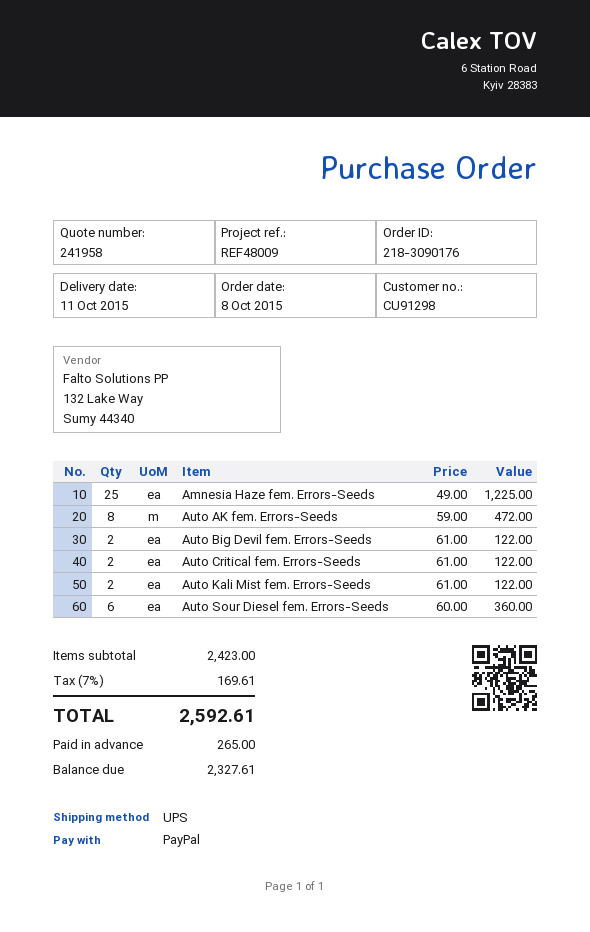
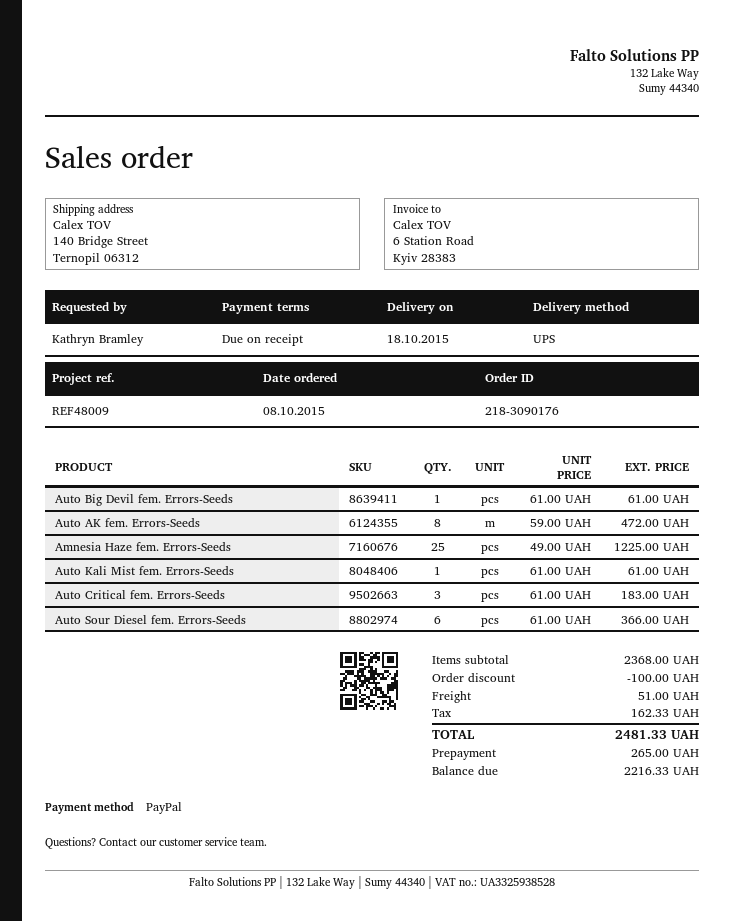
delivery date: 2015-10-11 -> 2015-10-18
Auto Big Devil fem. Errors-Seeds: 2 x 61.00 = 122.00 -> 1 x 61.00 = 61.00
Auto Critical fem. Errors-Seeds: 2 x 61.00 = 122.00 -> 3 x 61.00 = 183.00
Auto Kali Mist fem. Errors-Seeds: 2 x 61.00 = 122.00 -> 1 x 61.00 = 61.00
Auto Sour Diesel fem. Errors-Seeds: 6 x 60.00 = 360.00 -> 6 x 61.00 = 366.00
subtotal: 2423.00 -> 2368.00
discount: none -> 100.00
shipping: none -> 51.00
tax: 169.61 -> 162.33
total: 2592.61 -> 2481.33
balance: 2327.61 -> 2216.33

